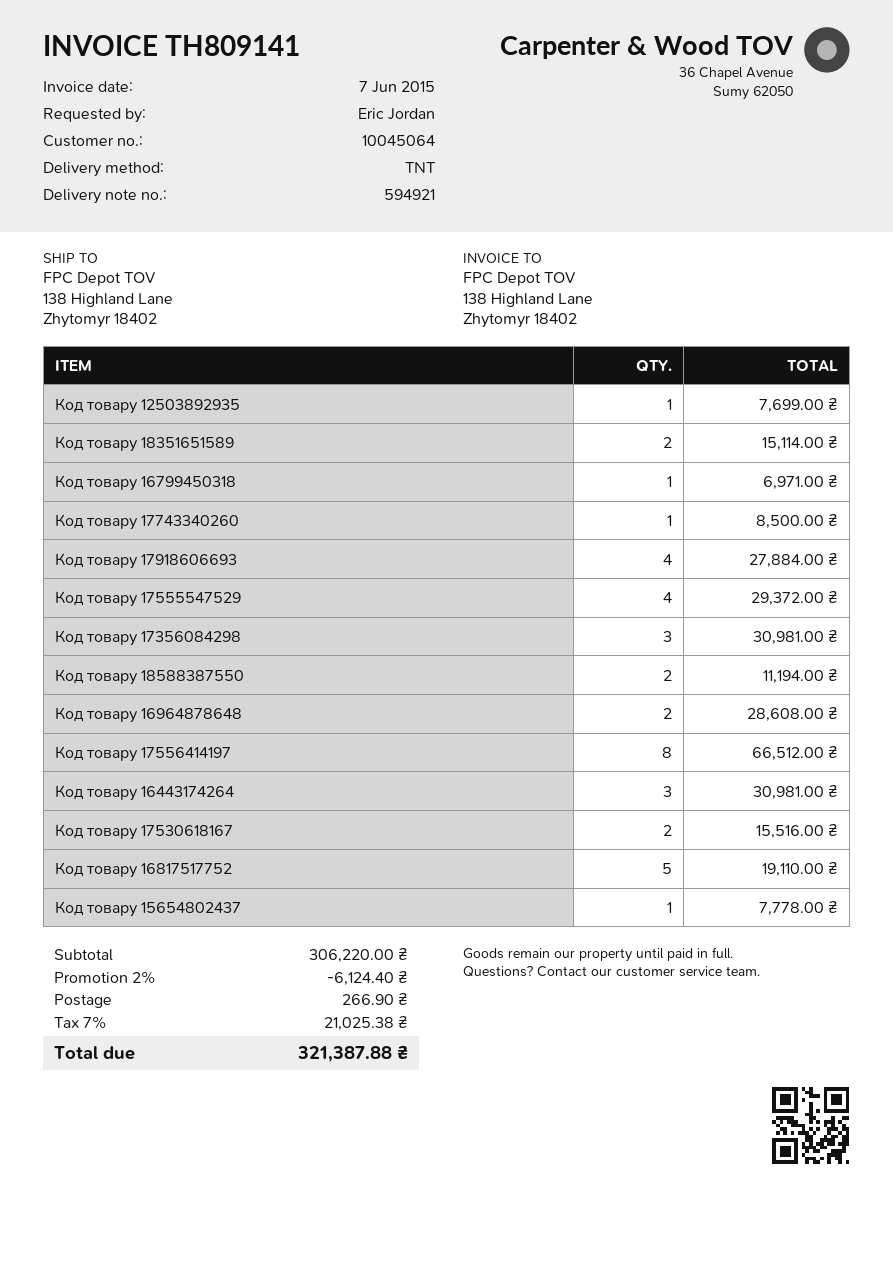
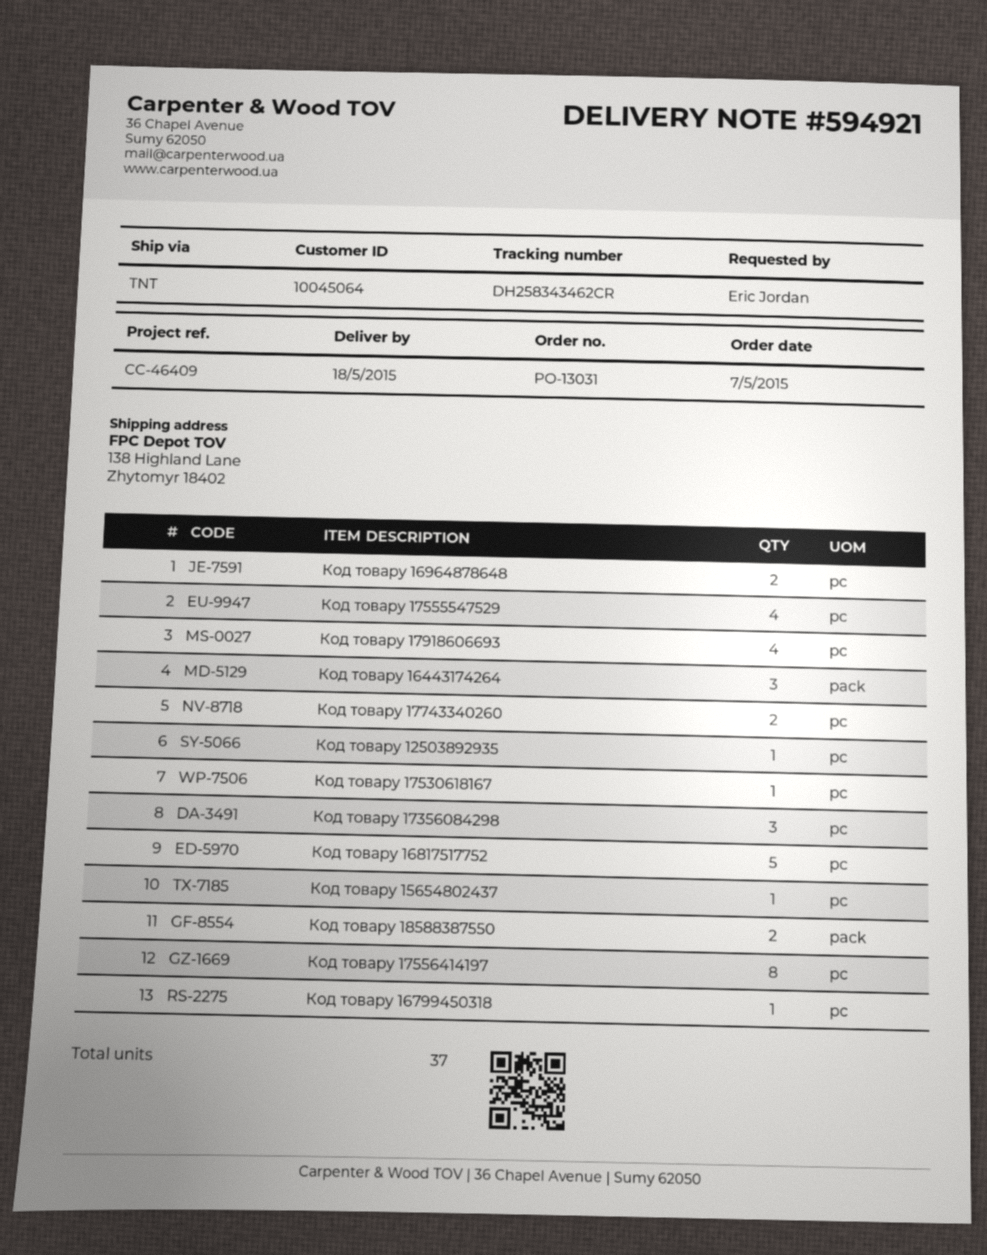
Код товару 18351651589: 2 -> none
Код товару 17743340260: 1 -> 2
Код товару 17530618167: 2 -> 1

